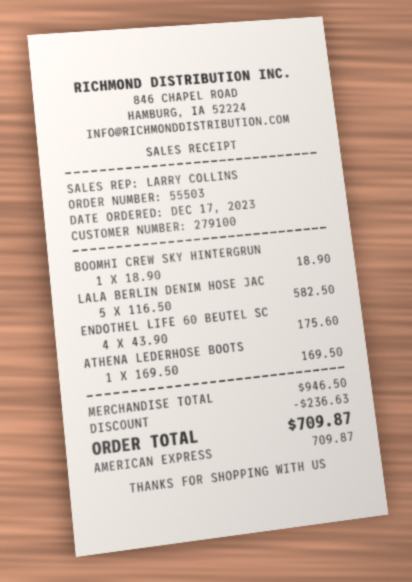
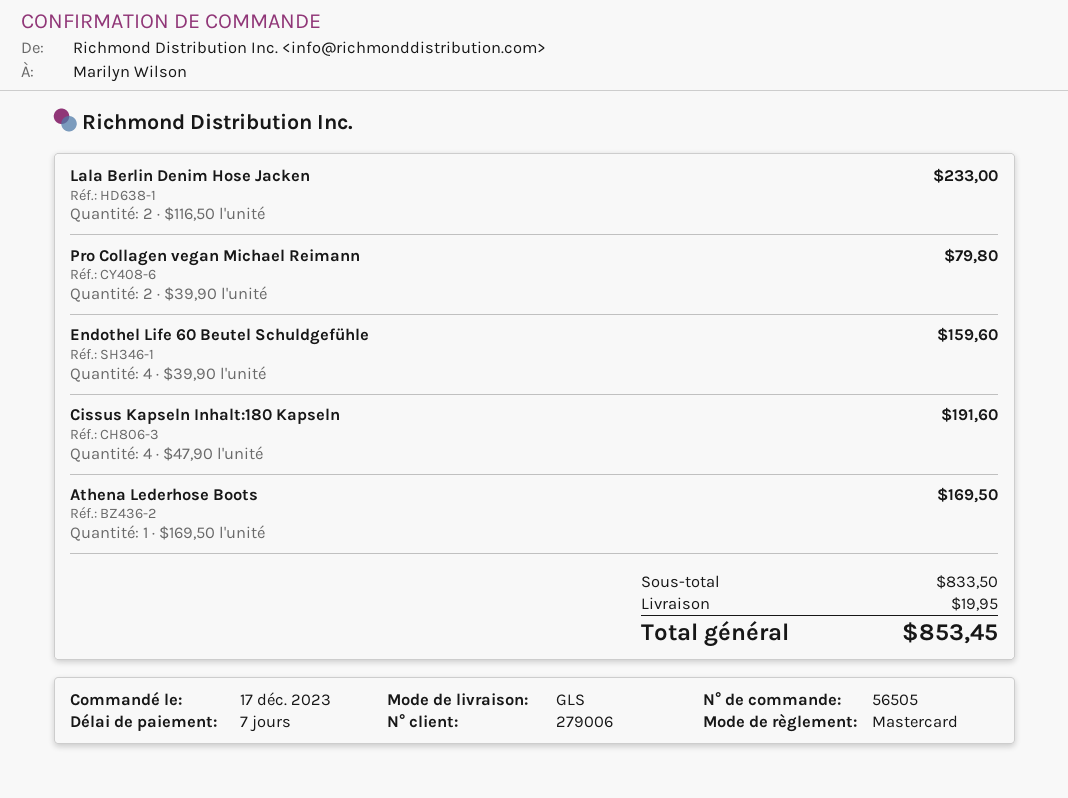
order number: 55503 -> 56505
customer number: 279100 -> 279006
payment method: American Express -> Mastercard
BOOMHI CREW SKY HINTERGRUN: 1 x 18.90 = 18.90 -> none
LALA BERLIN DENIM HOSE JAC: 5 x 116.50 = 582.50 -> 2 x 116.50 = 233.00
ENDOTHEL LIFE 60 BEUTEL SC: 4 x 43.90 = 175.60 -> 4 x 39.90 = 159.60
Pro Collagen vegan Michael Reimann: none -> 2 x 39.90 = 79.80
Cissus Kapseln Inhalt:180 Kapseln: none -> 4 x 47.90 = 191.60
subtotal: 946.50 -> 833.50
discount: 236.63 -> none
shipping: none -> 19.95
total: 709.87 -> 853.45

